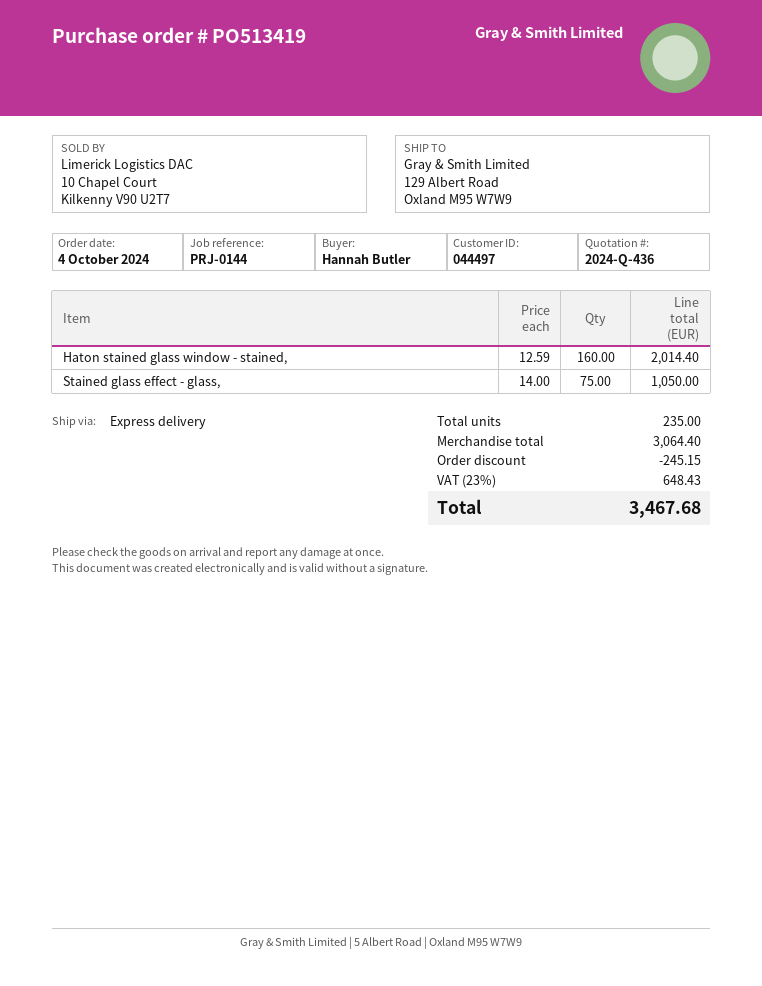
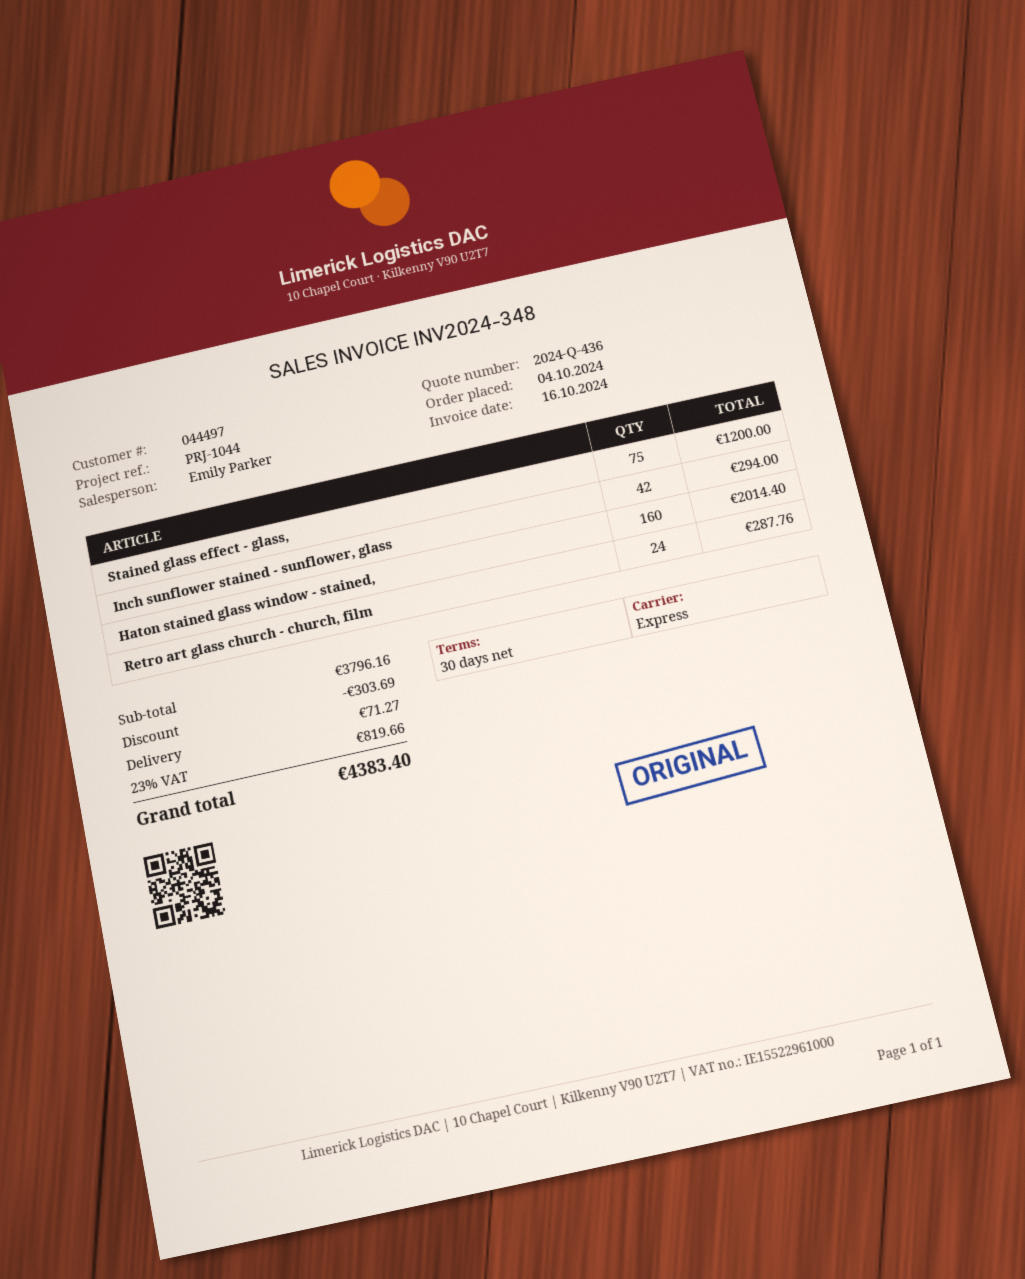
reference: PRJ-0144 -> PRJ-1044
Stained glass effect - glass,: 75 for 1050.00 -> 75 for 1200.00
Inch sunflower stained - sunflower, glass: none -> 42 for 294.00
Retro art glass church - church, film: none -> 24 for 287.76
subtotal: 3064.40 -> 3796.16
discount: 245.15 -> 303.69
shipping: none -> 71.27
tax: 23% = 648.43 -> 23% = 819.66
total: 3467.68 -> 4383.40

